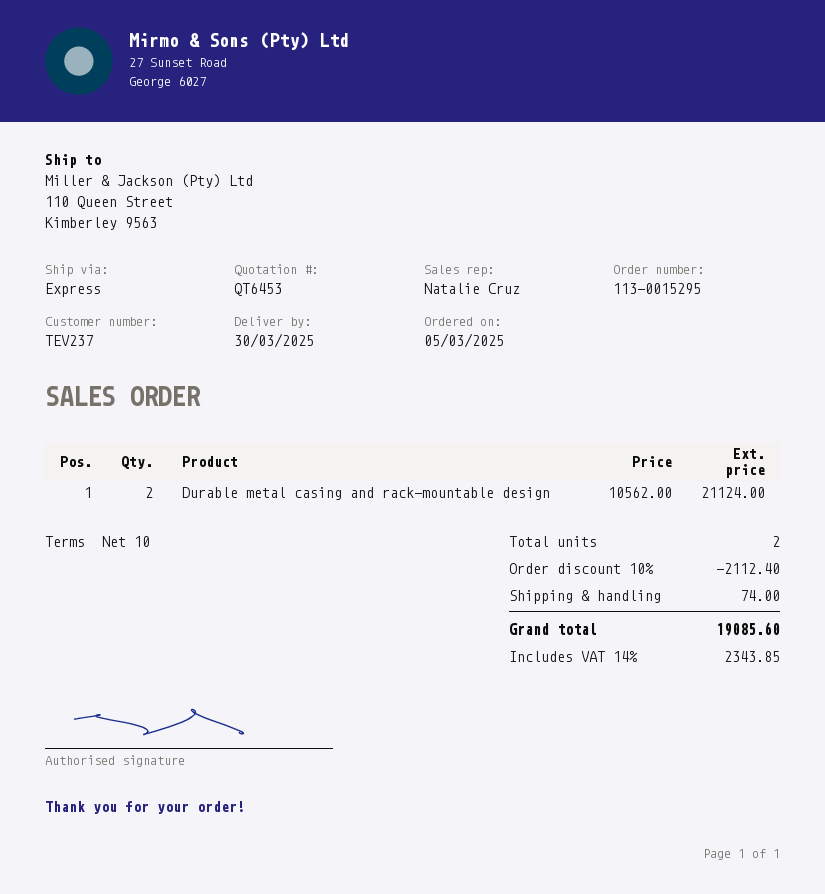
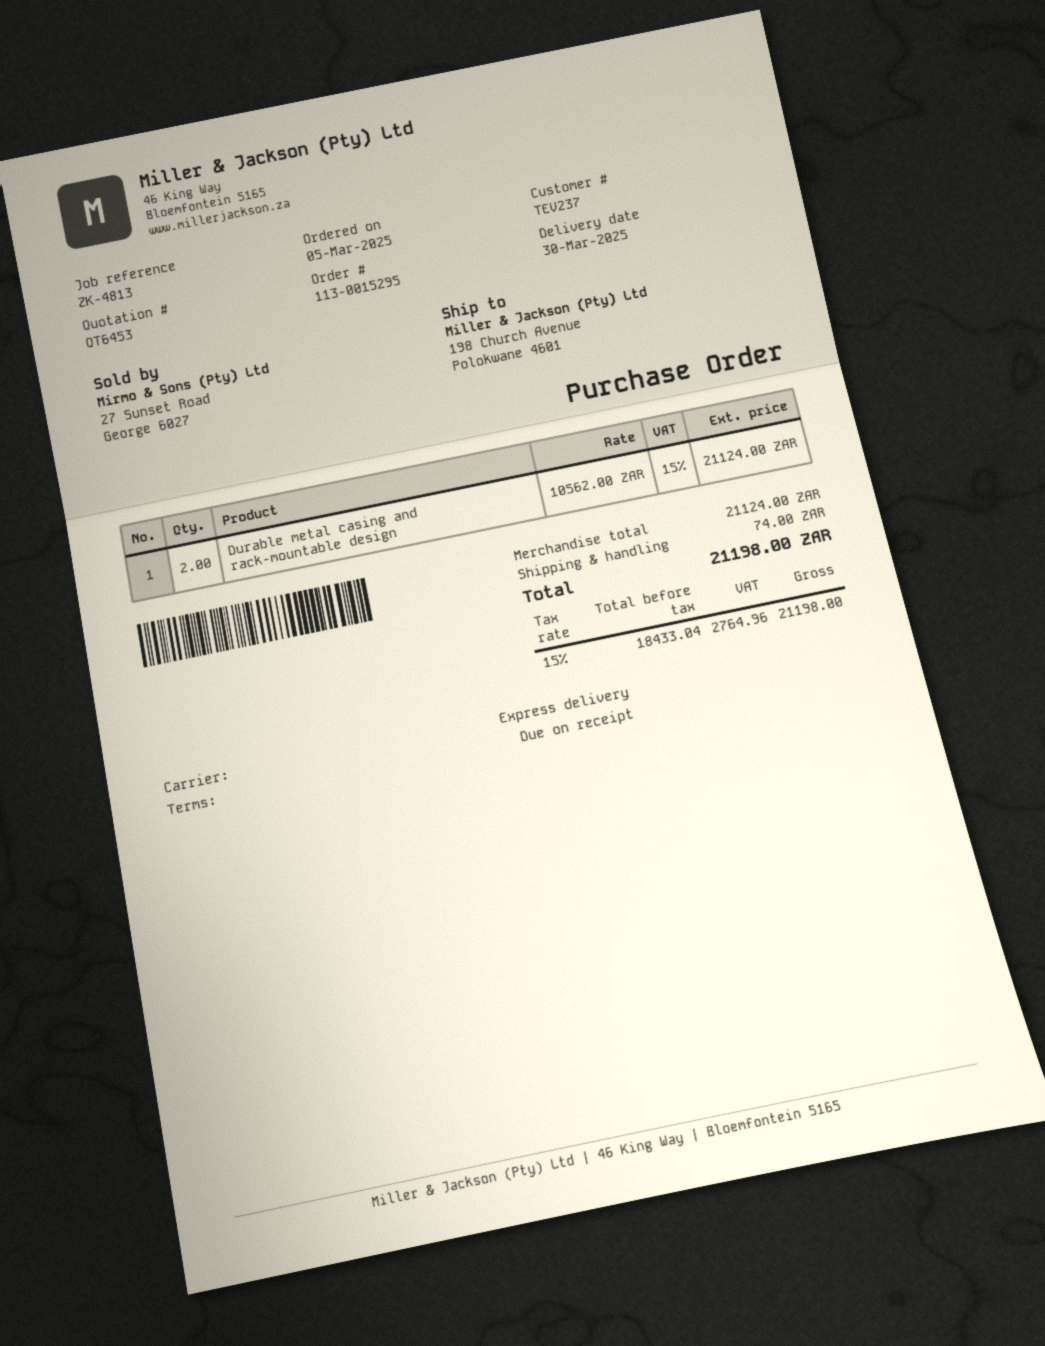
payment terms: 10 days -> on receipt
ship to: 110 Queen Street, Kimberley 9563 -> 198 Church Avenue, Polokwane 4601
discount: 10% = 2112.40 -> none
tax: 14% = 2343.85 -> 15% = 2764.96
total: 19085.60 -> 21198.00

